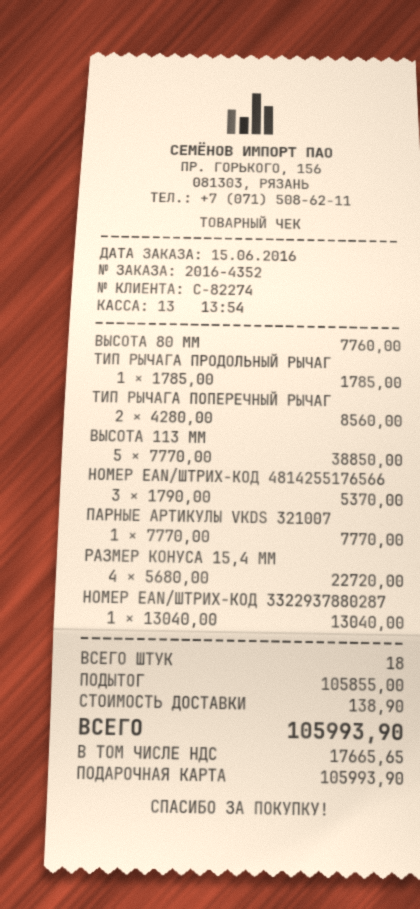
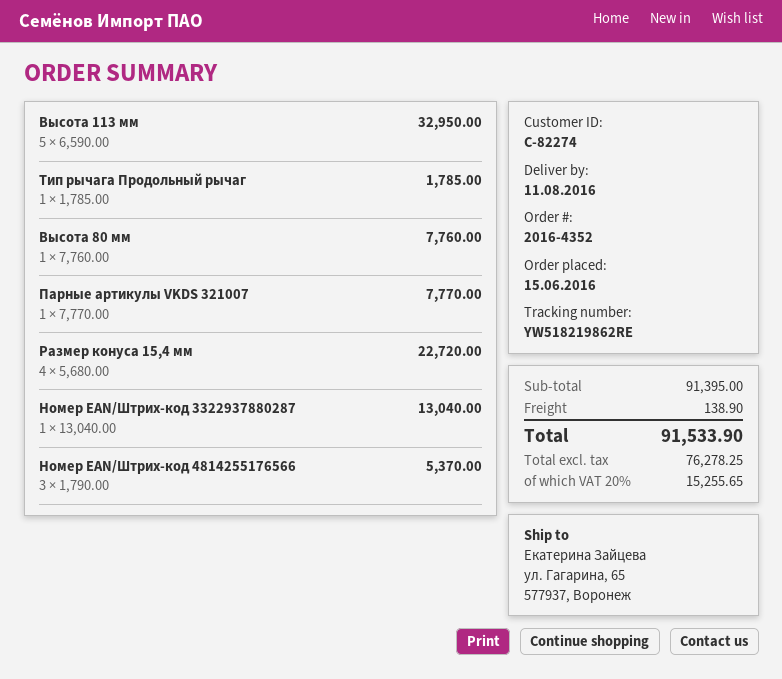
ТИП РЫЧАГА ПОПЕРЕЧНЫЙ РЫЧАГ: 2 x 4280.00 = 8560.00 -> none
ВЫСОТА 113 ММ: 5 x 7770.00 = 38850.00 -> 5 x 6590.00 = 32950.00
subtotal: 105855.00 -> 91395.00
tax: 17665.65 -> 15255.65
total: 105993.90 -> 91533.90

